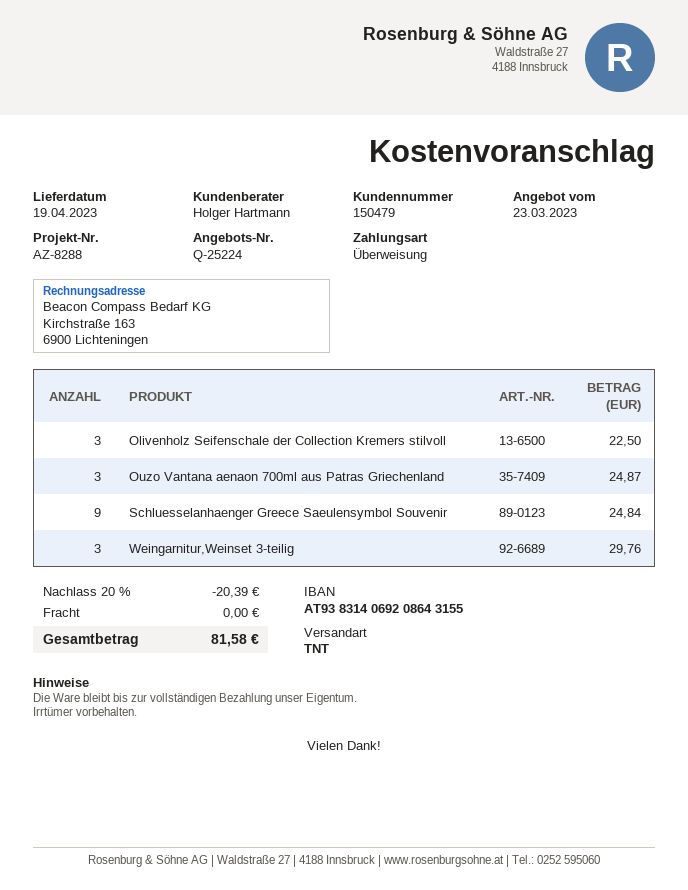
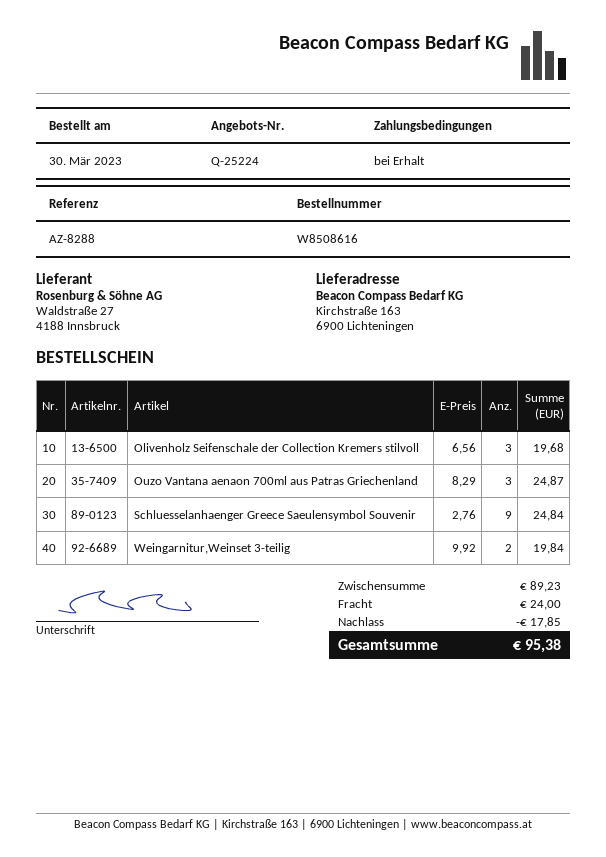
Olivenholz Seifenschale der Collection Kremers stilvoll: 3 for 22.50 -> 3 for 19.68
Weingarnitur,Weinset 3-teilig: 3 for 29.76 -> 2 for 19.84
discount: 20.39 -> 17.85
shipping: 0.00 -> 24.00
total: 81.58 -> 95.38

